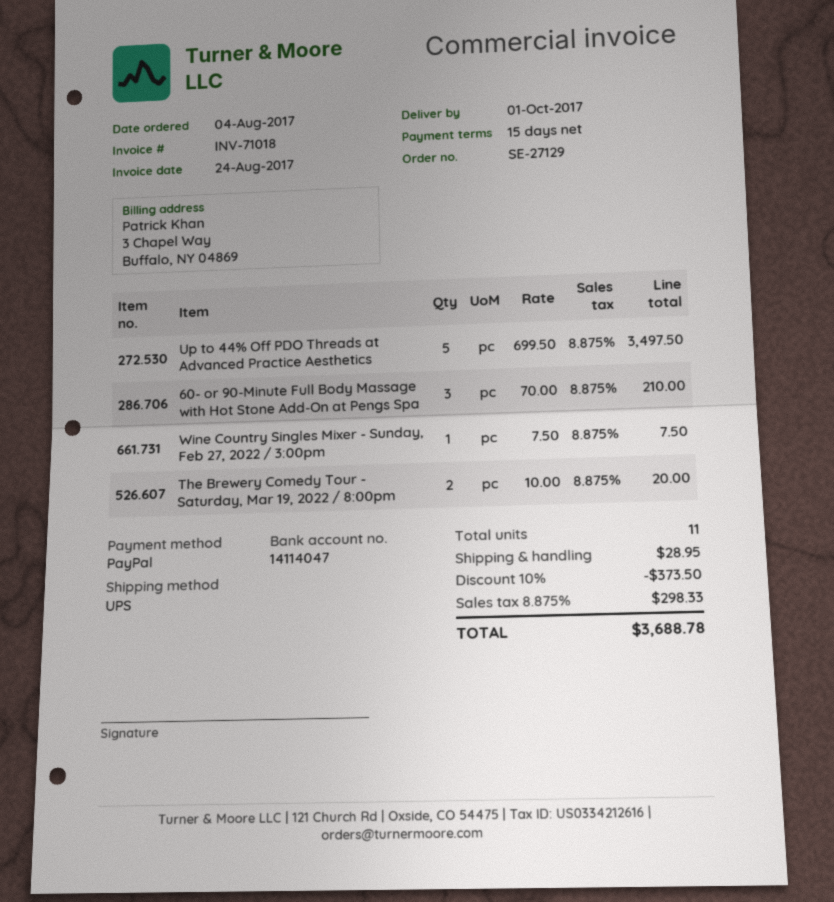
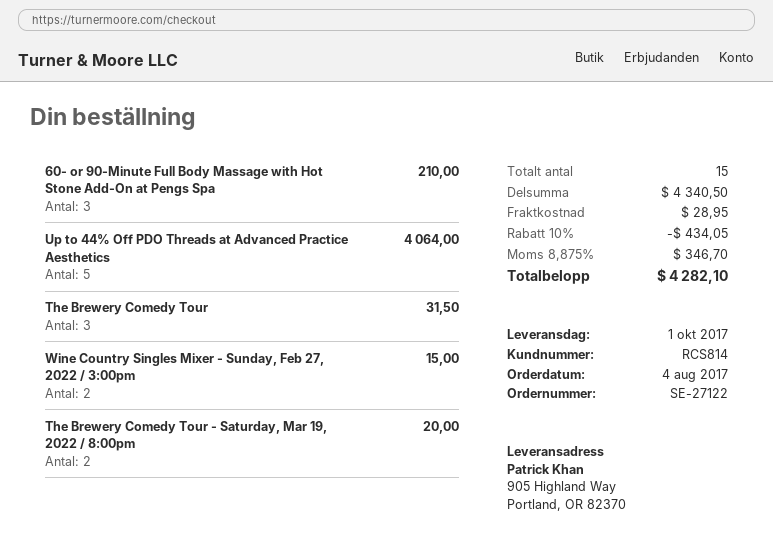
order number: SE-27129 -> SE-27122
Up to 44% Off PDO Threads at Advanced Practice Aesthetics: 5 for 3497.50 -> 5 for 4064.00
Wine Country Singles Mixer - Sunday, Feb 27, 2022 / 3:00pm: 1 for 7.50 -> 2 for 15.00
The Brewery Comedy Tour: none -> 3 for 31.50
total quantity: 11 -> 15
discount: 10% = 373.50 -> 10% = 434.05
tax: 8.875% = 298.33 -> 8.875% = 346.70
total: 3688.78 -> 4282.10

